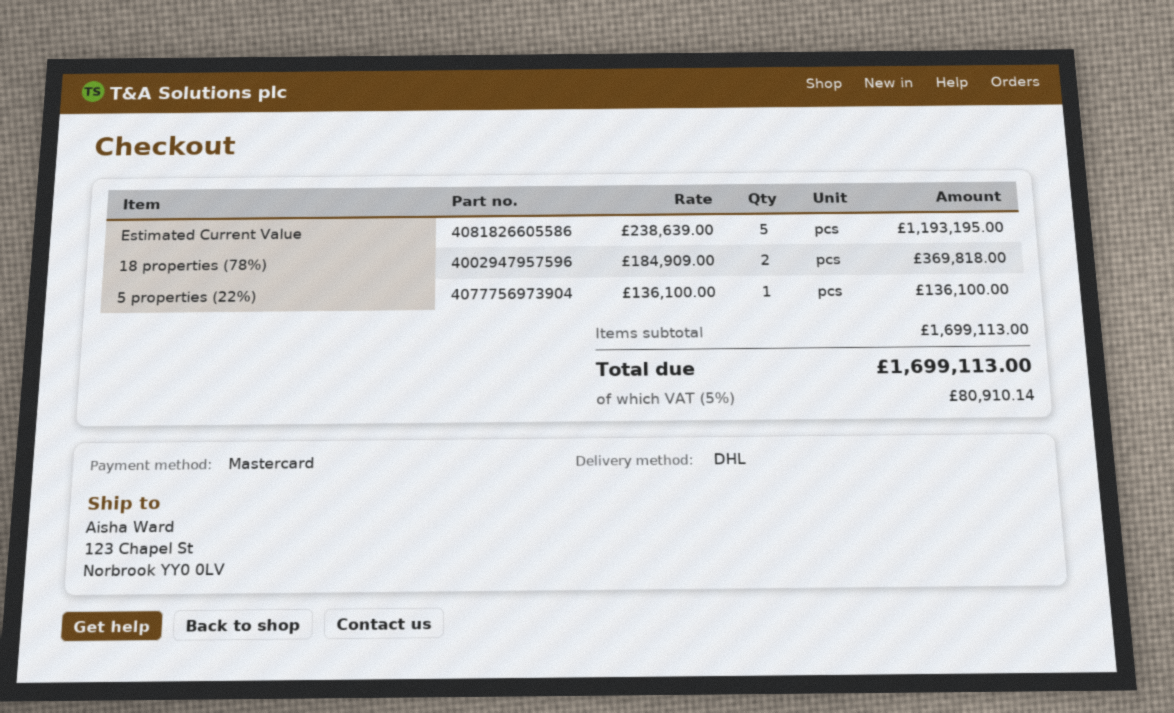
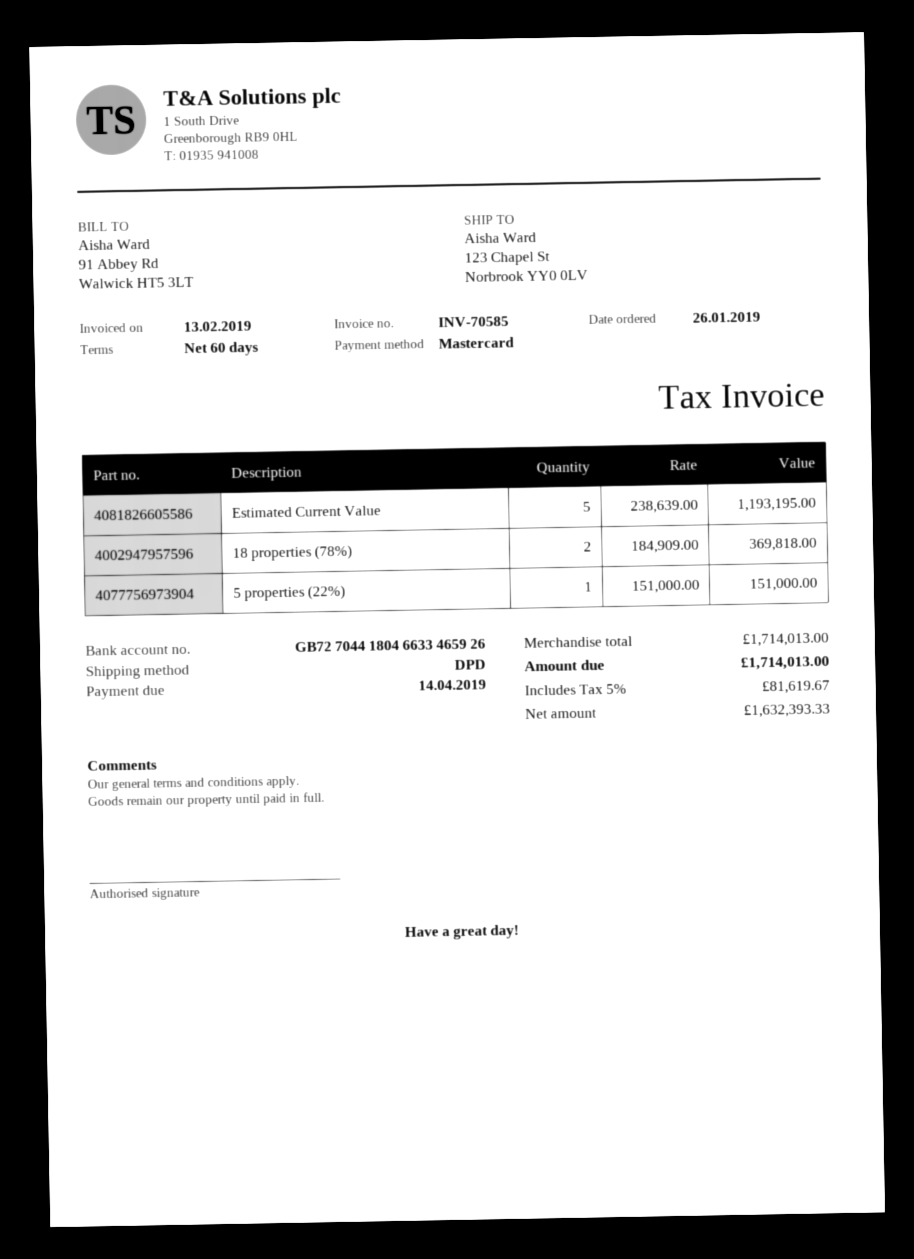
shipping method: DHL -> DPD
5 properties (22%): 1 x 136100.00 = 136100.00 -> 1 x 151000.00 = 151000.00
subtotal: 1699113.00 -> 1714013.00
tax: 5% = 80910.14 -> 5% = 81619.67
total: 1699113.00 -> 1714013.00

